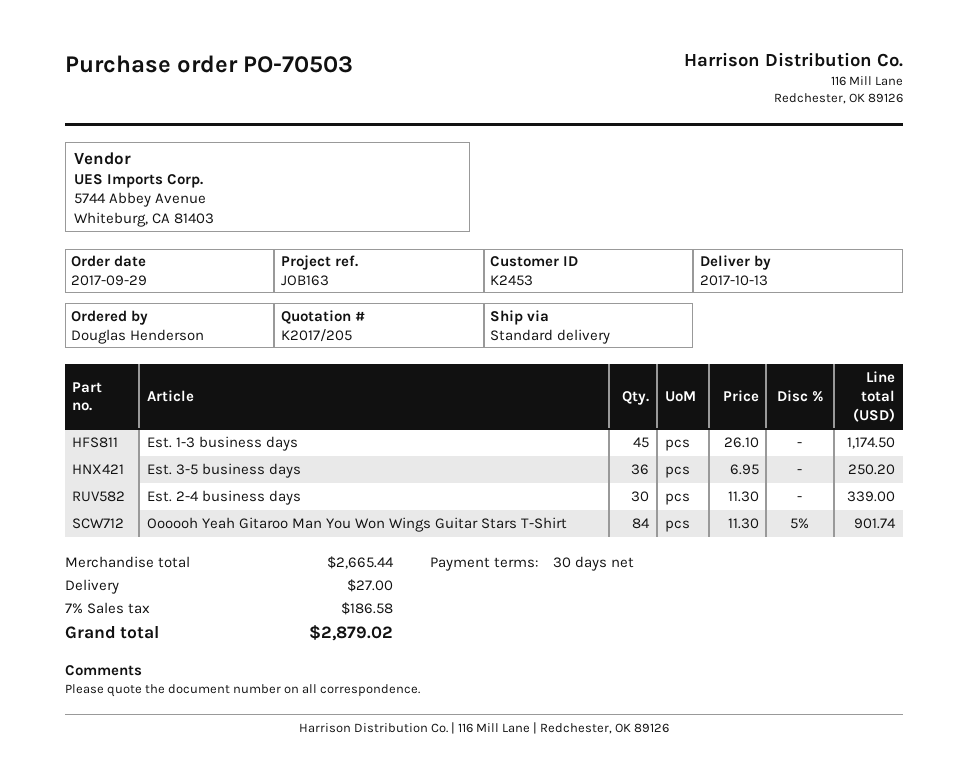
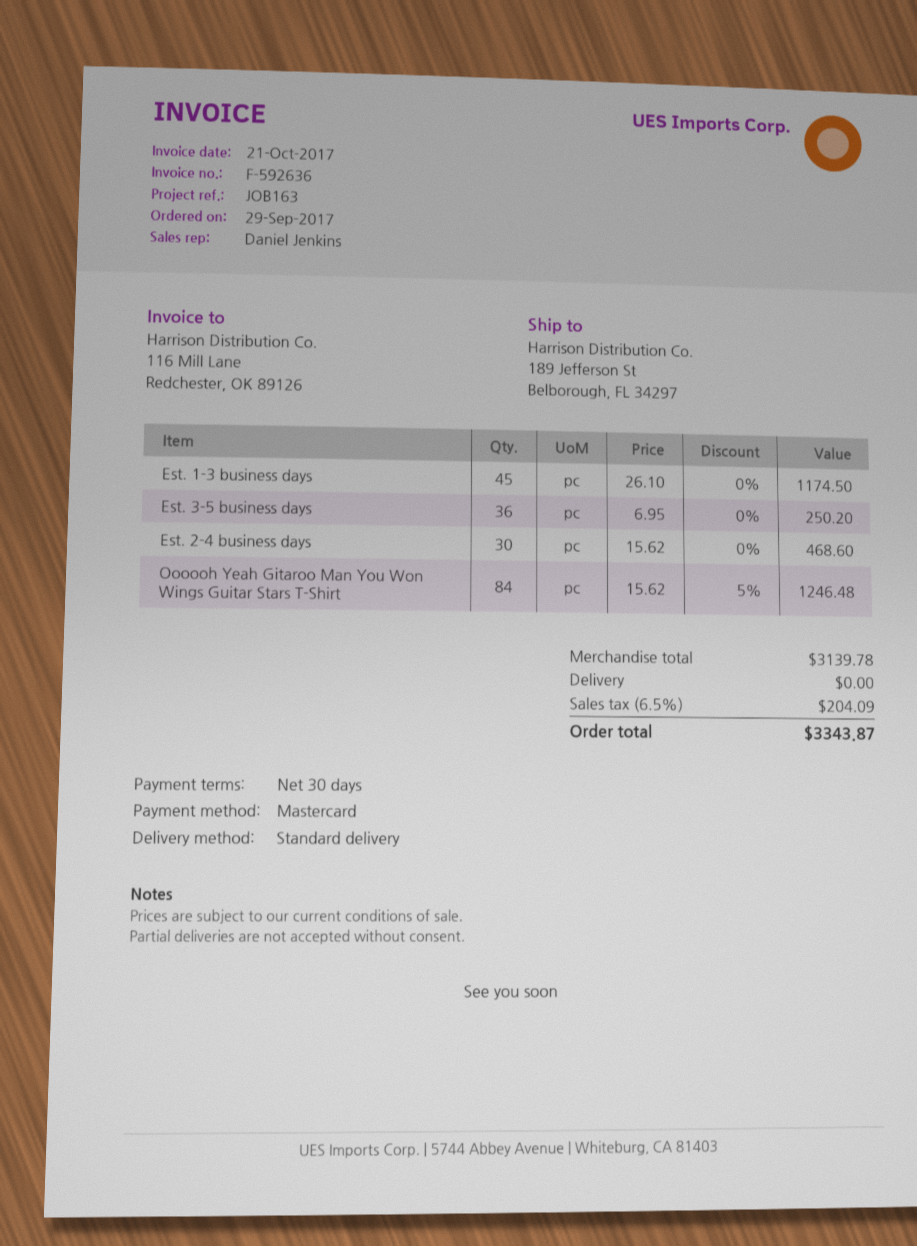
Est. 2-4 business days: 30 x 11.30 = 339.00 -> 30 x 15.62 = 468.60
Oooooh Yeah Gitaroo Man You Won Wings Guitar Stars T-Shirt: 84 x 11.30 - 5% = 901.74 -> 84 x 15.62 - 5% = 1246.48
subtotal: 2665.44 -> 3139.78
shipping: 27.00 -> 0.00
tax: 7% = 186.58 -> 6.5% = 204.09
total: 2879.02 -> 3343.87

